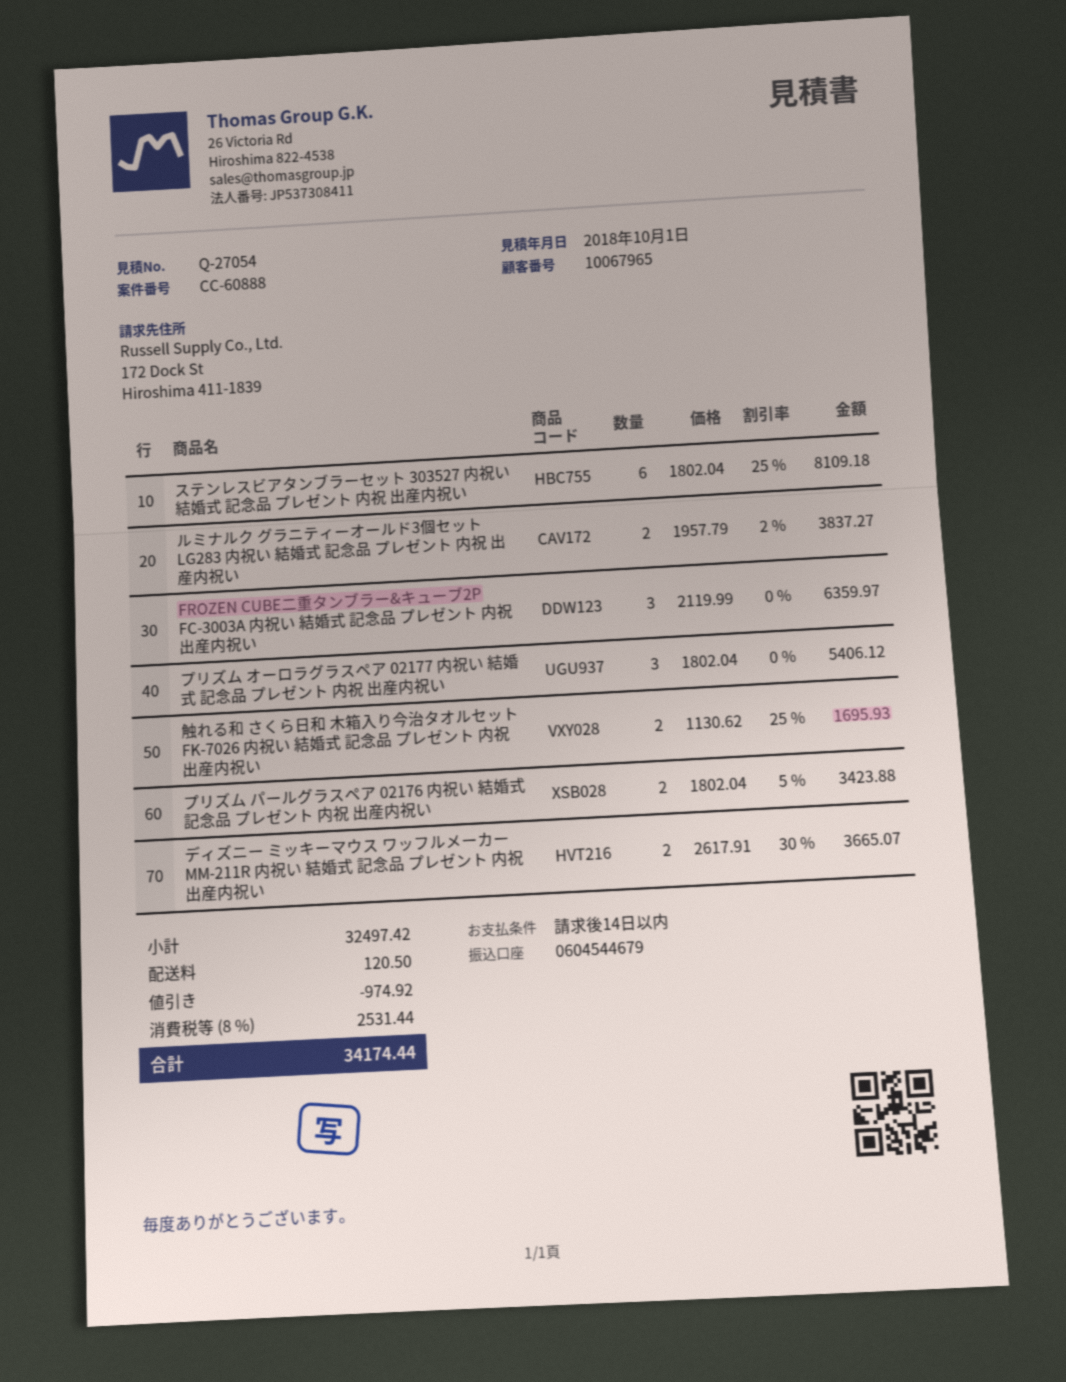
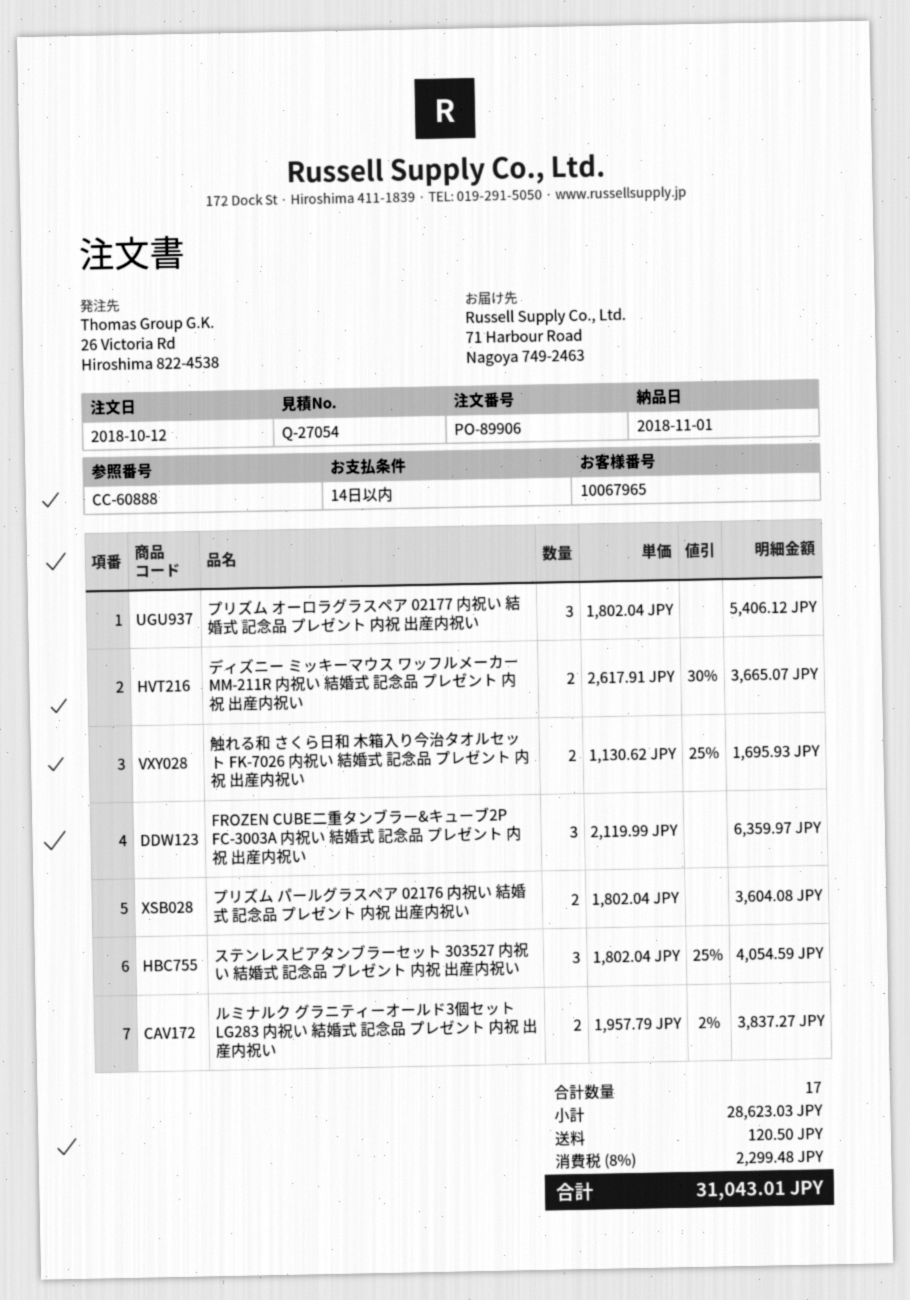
ステンレスビアタンブラーセット 303527 内祝い 結婚式 記念品 プレゼント 内祝 出産内祝い: 6 x 1802.04 - 25% = 8109.18 -> 3 x 1802.04 - 25% = 4054.59
プリズム パールグラスペア 02176 内祝い 結婚式 記念品 プレゼント 内祝 出産内祝い: 2 x 1802.04 - 5% = 3423.88 -> 2 x 1802.04 = 3604.08
subtotal: 32497.42 -> 28623.03
discount: 974.92 -> none
tax: 8% = 2531.44 -> 8% = 2299.48
total: 34174.44 -> 31043.01

